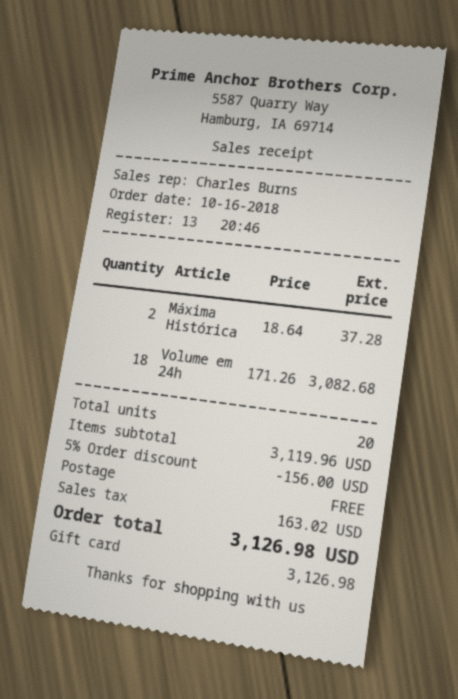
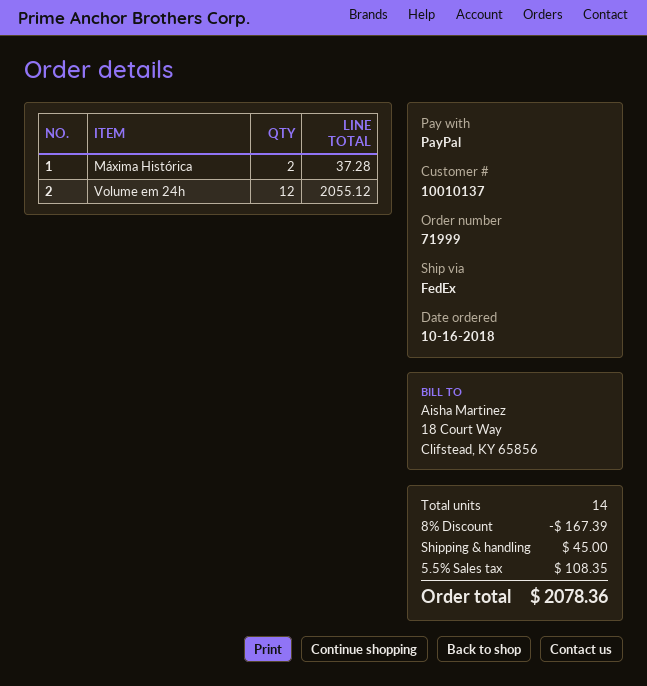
payment method: gift card -> PayPal
Volume em 24h: 18 for 3082.68 -> 12 for 2055.12
total quantity: 20 -> 14
discount: 5% = 156.00 -> 8% = 167.39
shipping: 0.00 -> 45.00
tax: 163.02 -> 108.35
total: 3126.98 -> 2078.36

